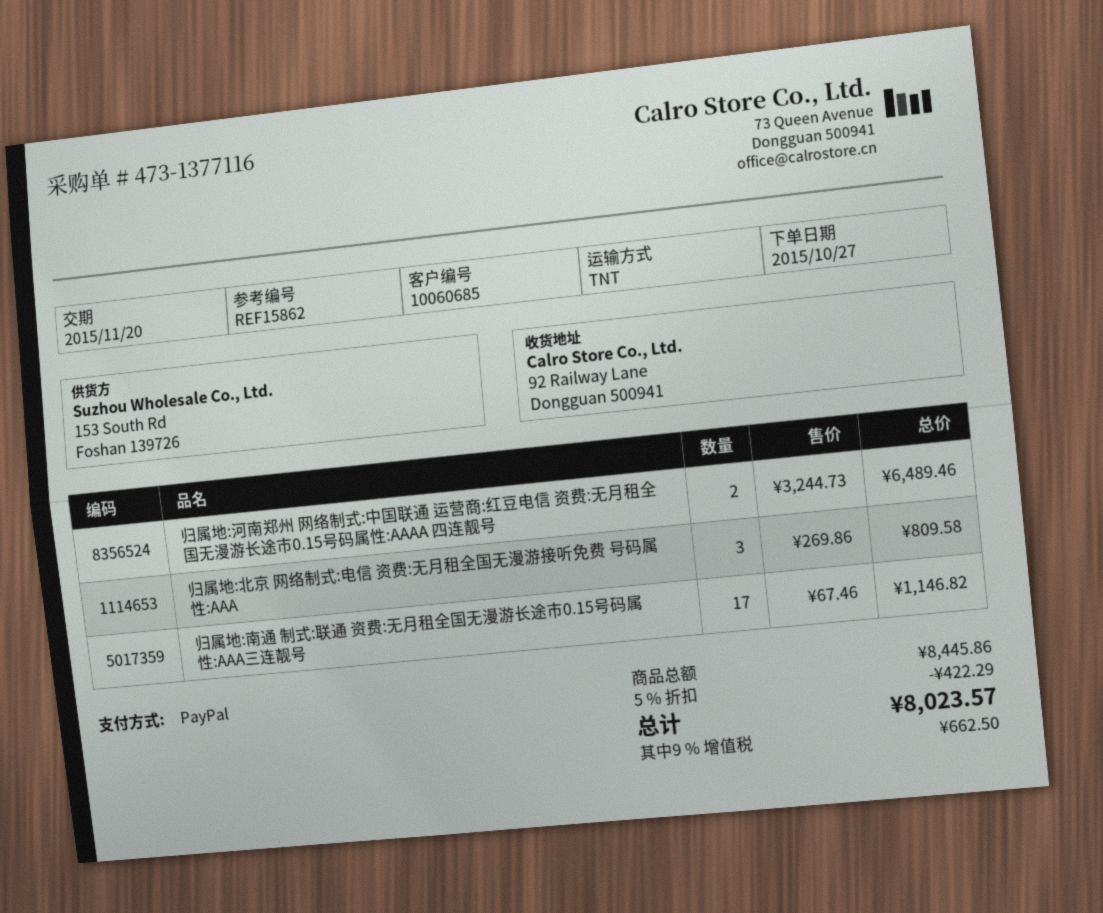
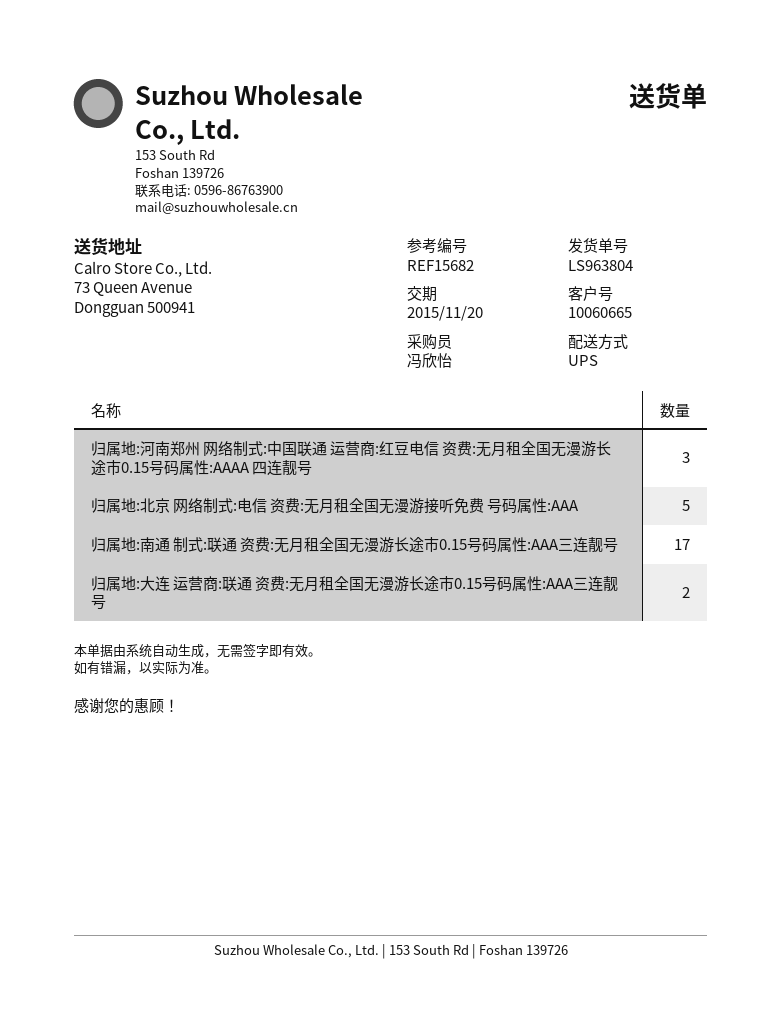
customer number: 10060685 -> 10060665
reference: REF15862 -> REF15682
shipping method: TNT -> UPS
ship to: 92 Railway Lane, Dongguan 500941 -> 73 Queen Avenue, Dongguan 500941
归属地:河南郑州 网络制式:中国联通 运营商:红豆电信 资费:无月租全国无漫游长途市0.15号码属性:AAAA 四连靓号: 2 -> 3
归属地:北京 网络制式:电信 资费:无月租全国无漫游接听免费 号码属性:AAA: 3 -> 5
归属地:大连 运营商:联通 资费:无月租全国无漫游长途市0.15号码属性:AAA三连靓号: none -> 2

